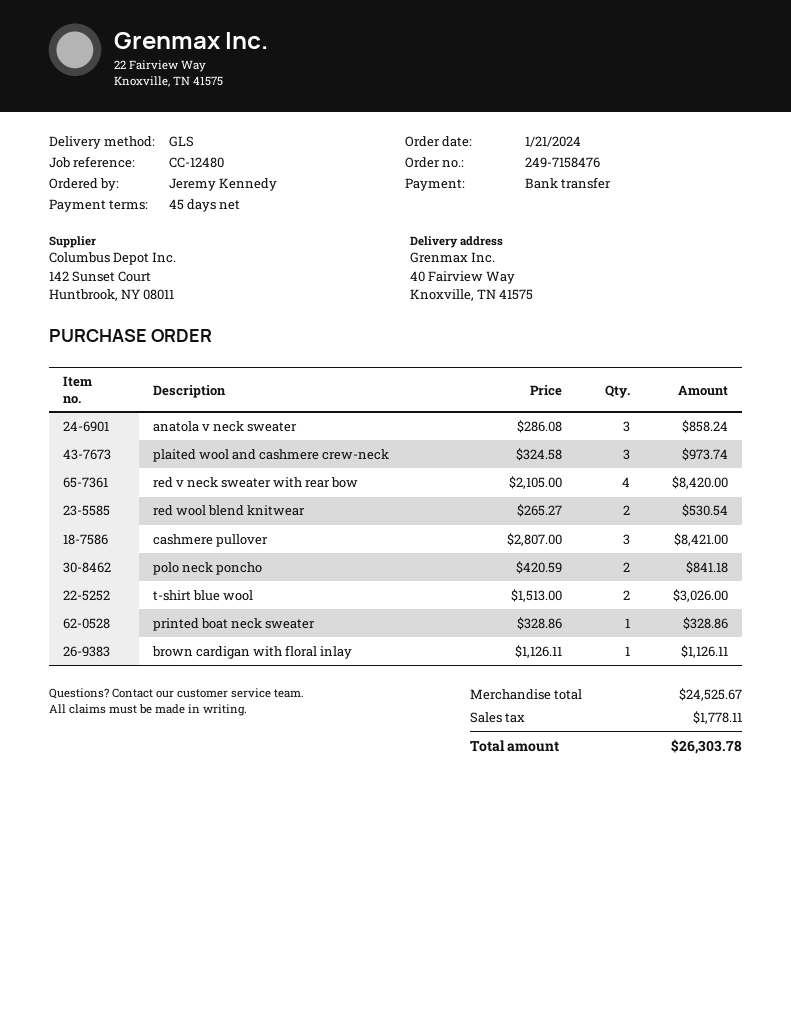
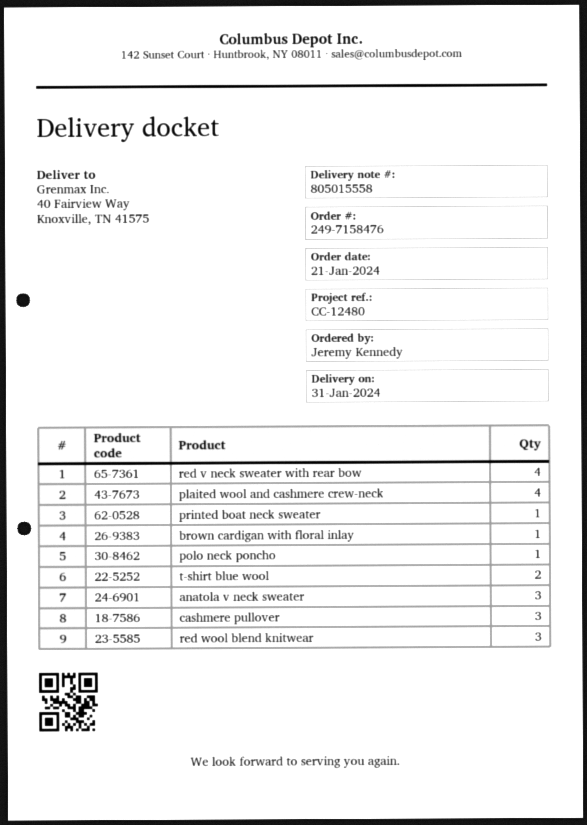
plaited wool and cashmere crew-neck: 3 -> 4
red wool blend knitwear: 2 -> 3
polo neck poncho: 2 -> 1

